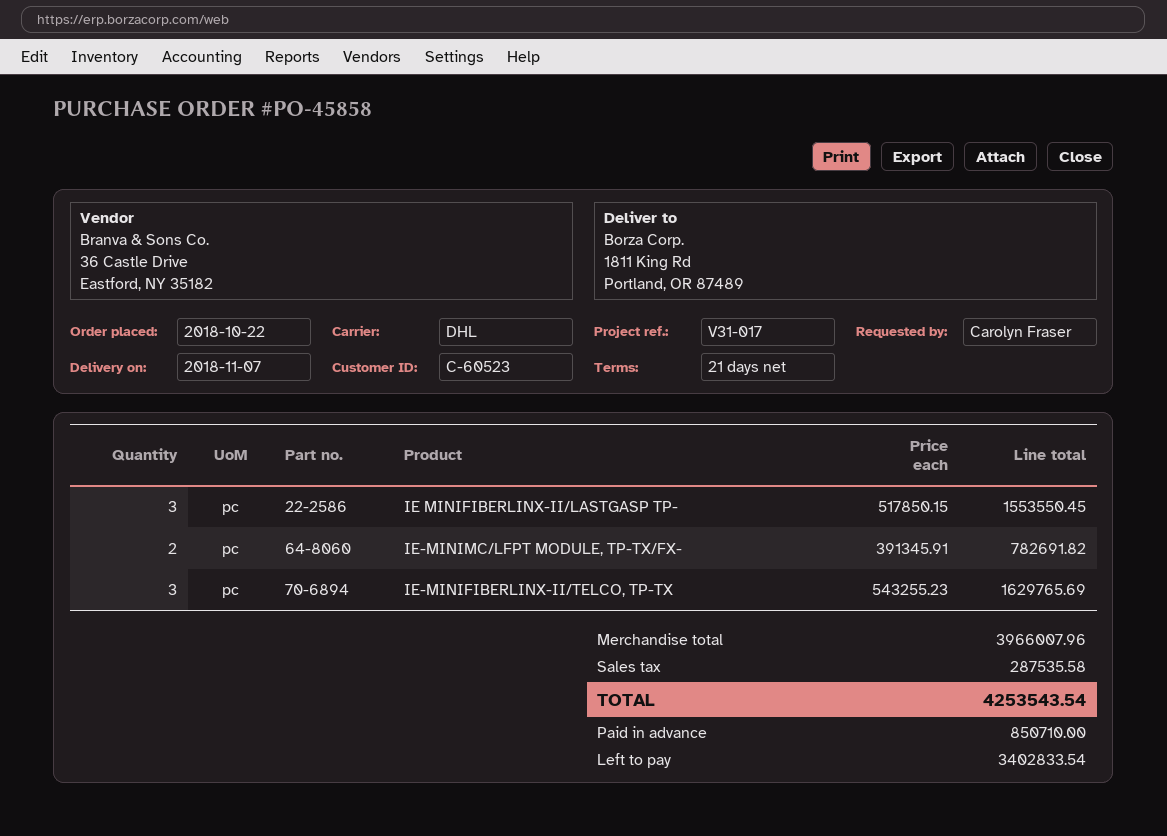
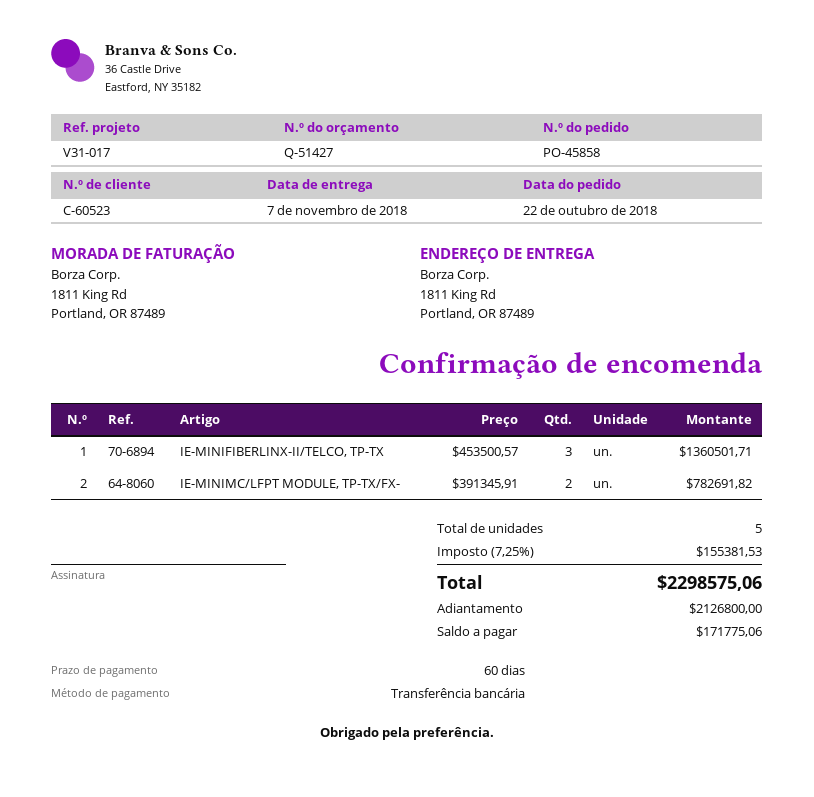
payment terms: 21 days -> 60 days
IE MINIFIBERLINX-II/LASTGASP TP-: 3 x 517850.15 = 1553550.45 -> none
IE-MINIFIBERLINX-II/TELCO, TP-TX: 3 x 543255.23 = 1629765.69 -> 3 x 453500.57 = 1360501.71
tax: 287535.58 -> 155381.53
total: 4253543.54 -> 2298575.06
deposit: 850710.00 -> 2126800.00
balance: 3402833.54 -> 171775.06

